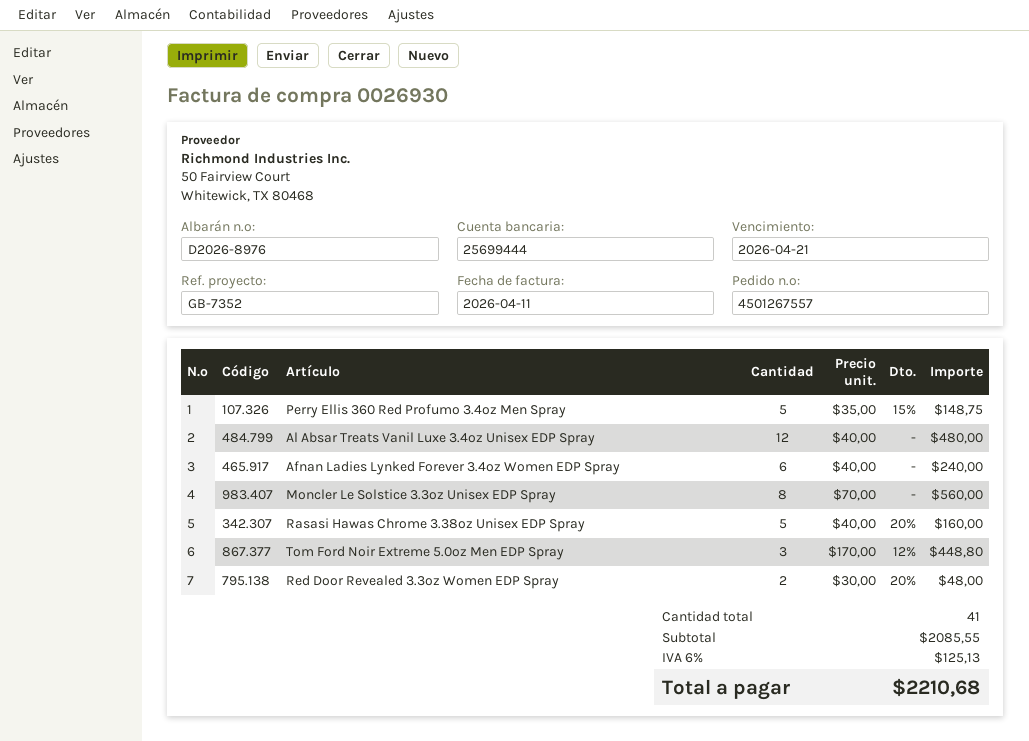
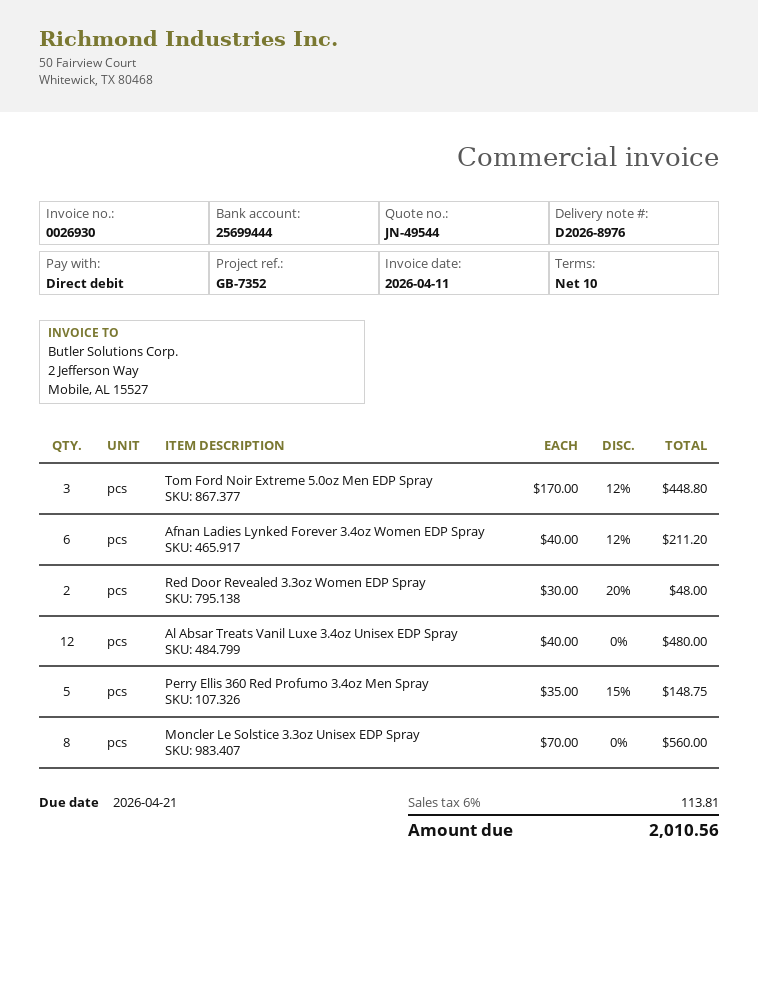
Afnan Ladies Lynked Forever 3.4oz Women EDP Spray: 6 x 40.00 = 240.00 -> 6 x 40.00 - 12% = 211.20
Rasasi Hawas Chrome 3.38oz Unisex EDP Spray: 5 x 40.00 - 20% = 160.00 -> none
tax: 6% = 125.13 -> 6% = 113.81
total: 2210.68 -> 2010.56

